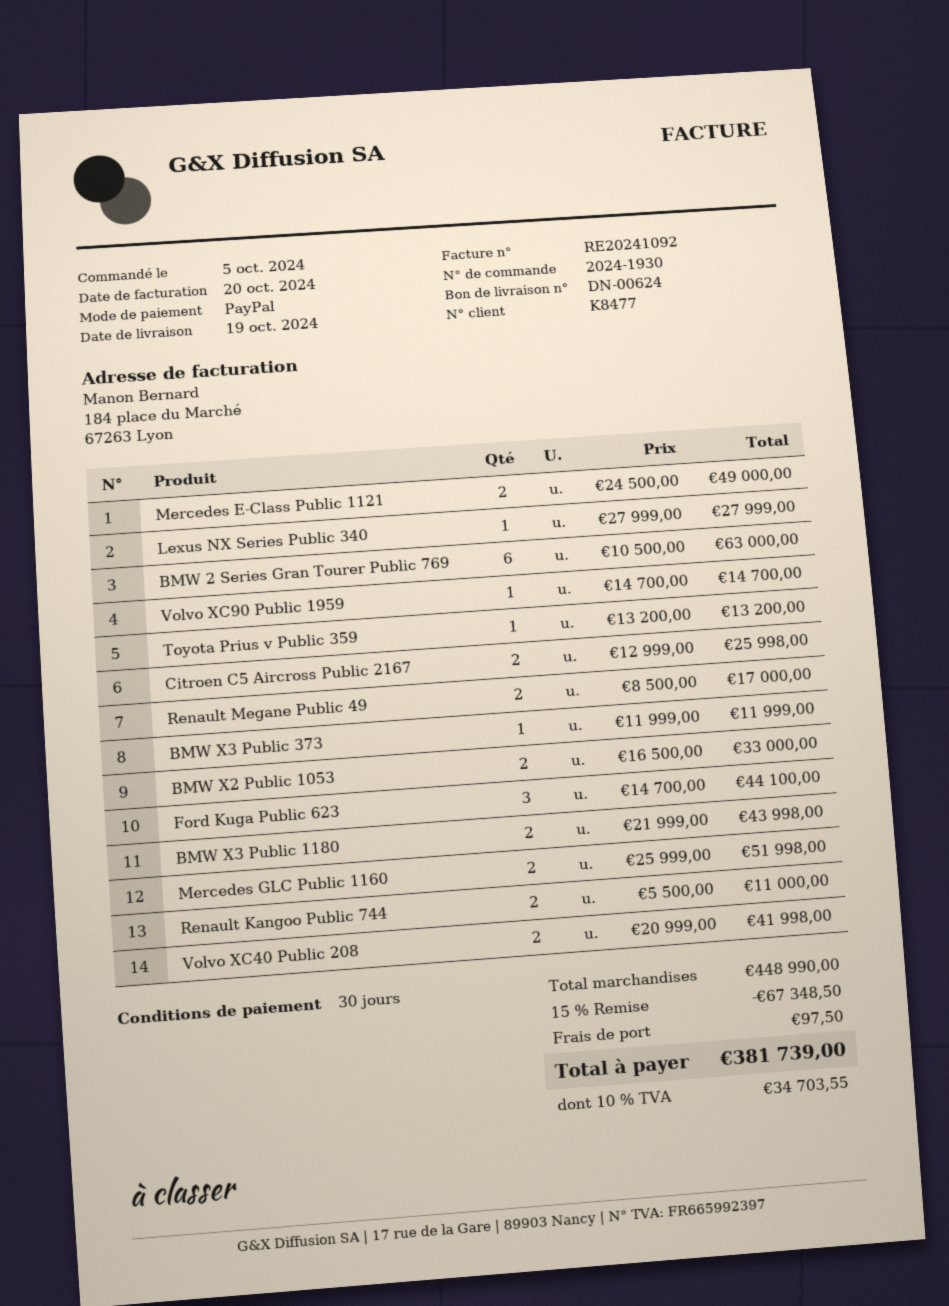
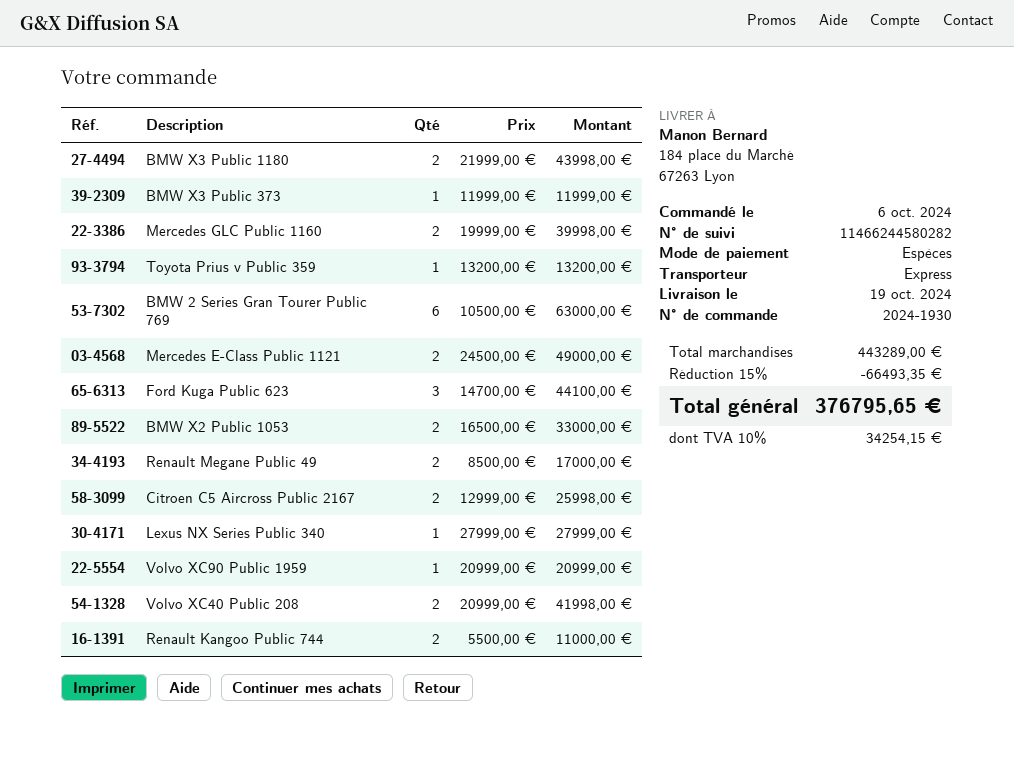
order date: 2024-10-05 -> 2024-10-06
payment method: PayPal -> cash
Volvo XC90 Public 1959: 1 x 14700.00 = 14700.00 -> 1 x 20999.00 = 20999.00
Mercedes GLC Public 1160: 2 x 25999.00 = 51998.00 -> 2 x 19999.00 = 39998.00
subtotal: 448990.00 -> 443289.00
discount: 15% = 67348.50 -> 15% = 66493.35
shipping: 97.50 -> none
tax: 10% = 34703.55 -> 10% = 34254.15
total: 381739.00 -> 376795.65

